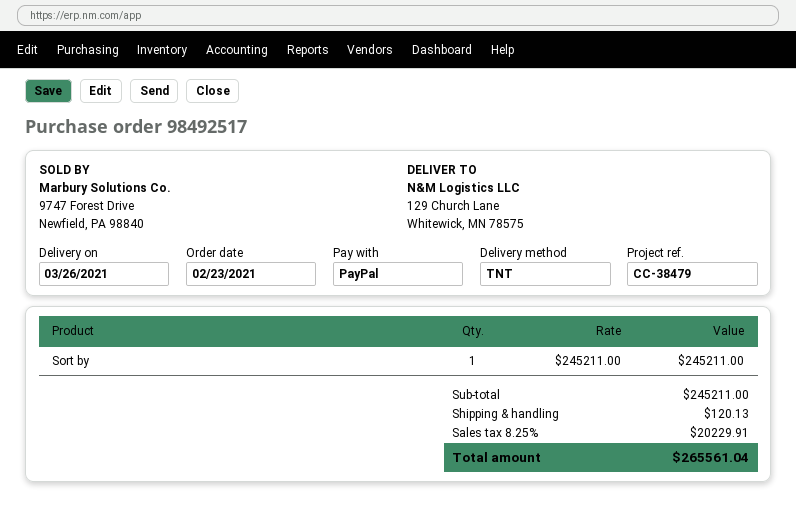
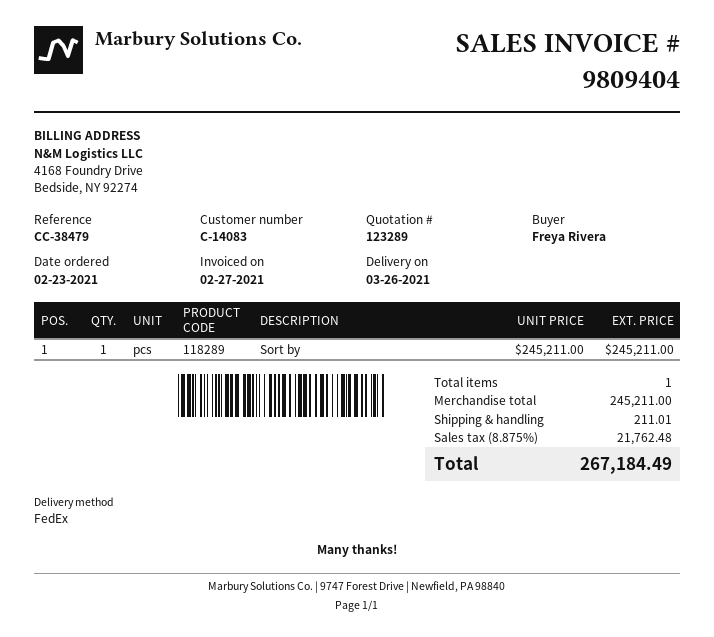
shipping method: TNT -> FedEx
shipping: 120.13 -> 211.01
tax: 8.25% = 20229.91 -> 8.875% = 21762.48
total: 265561.04 -> 267184.49

